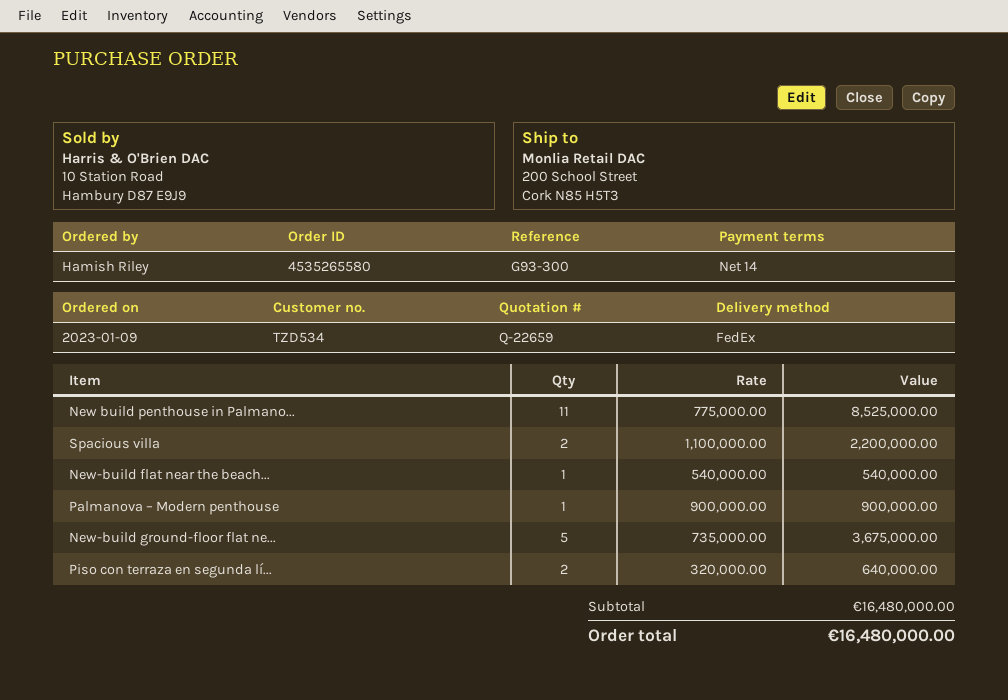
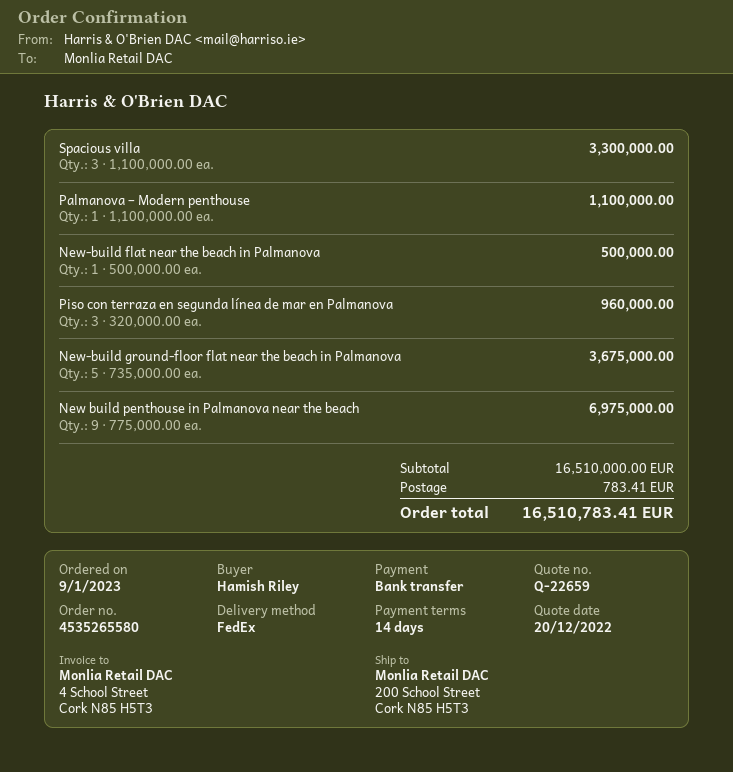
New build penthouse in Palmano...: 11 x 775000.00 = 8525000.00 -> 9 x 775000.00 = 6975000.00
Spacious villa: 2 x 1100000.00 = 2200000.00 -> 3 x 1100000.00 = 3300000.00
New-build flat near the beach...: 1 x 540000.00 = 540000.00 -> 1 x 500000.00 = 500000.00
Palmanova – Modern penthouse: 1 x 900000.00 = 900000.00 -> 1 x 1100000.00 = 1100000.00
Piso con terraza en segunda lí...: 2 x 320000.00 = 640000.00 -> 3 x 320000.00 = 960000.00
subtotal: 16480000.00 -> 16510000.00
shipping: none -> 783.41
total: 16480000.00 -> 16510783.41

